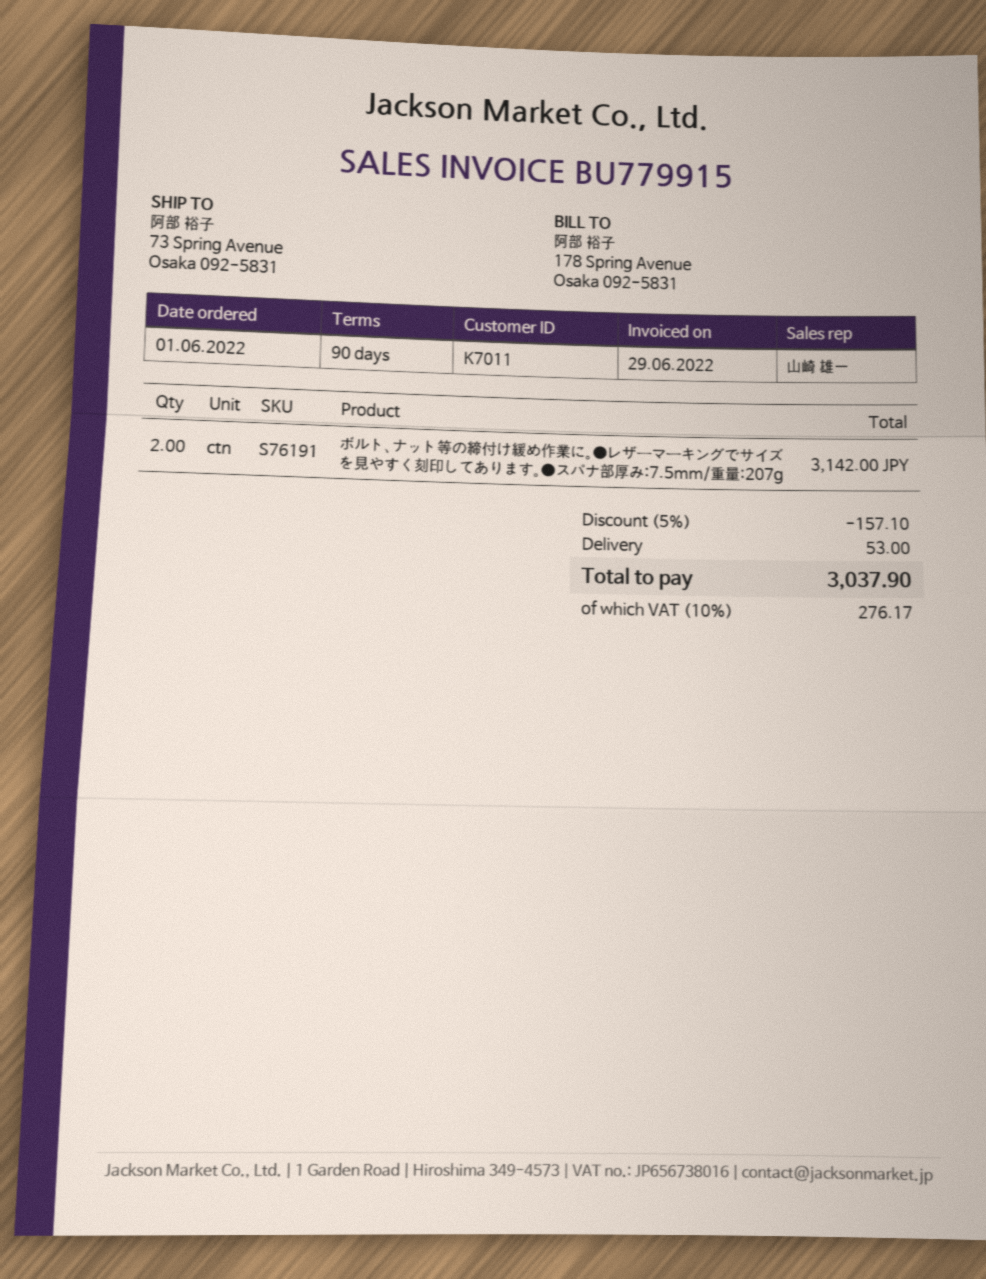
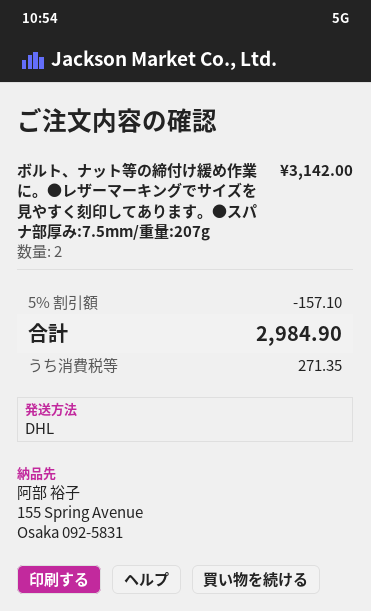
ship to: 73 Spring Avenue, Osaka 092-5831 -> 155 Spring Avenue, Osaka 092-5831
shipping: 53.00 -> none
tax: 276.17 -> 271.35
total: 3037.90 -> 2984.90

